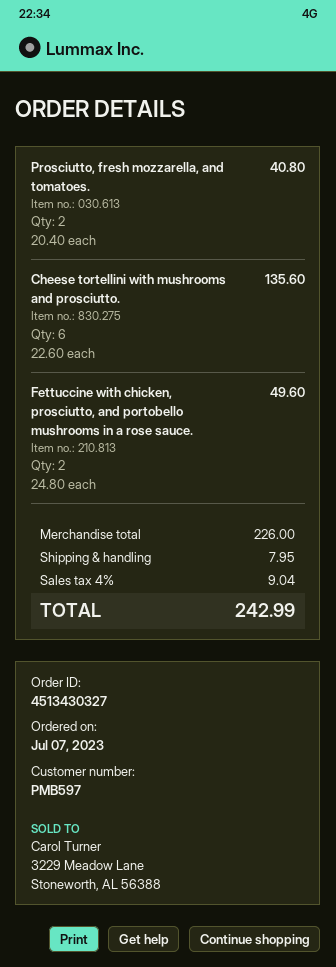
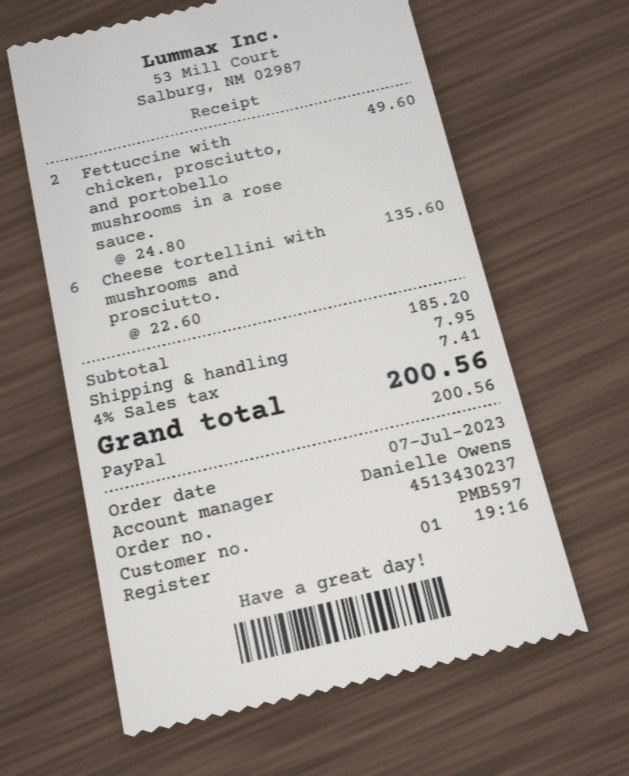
order number: 4513430327 -> 4513430237
Prosciutto, fresh mozzarella, and tomatoes.: 2 x 20.40 = 40.80 -> none
subtotal: 226.00 -> 185.20
tax: 4% = 9.04 -> 4% = 7.41
total: 242.99 -> 200.56

